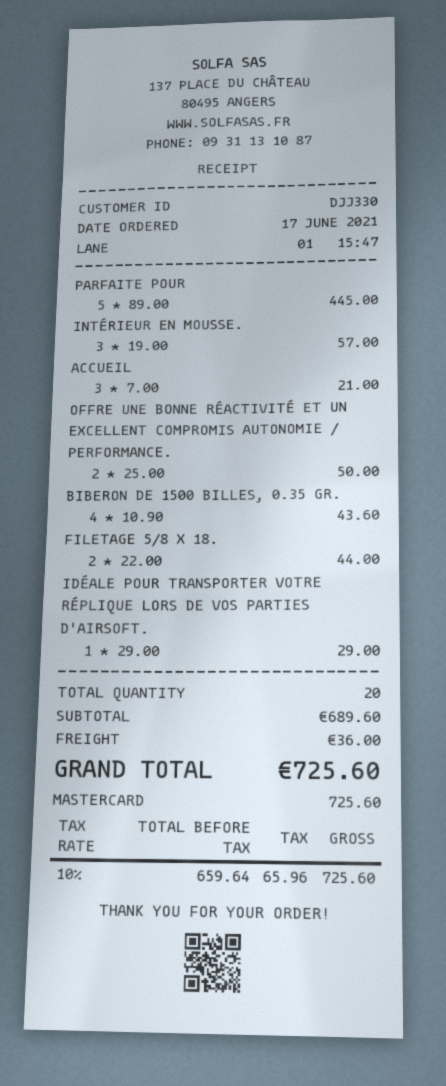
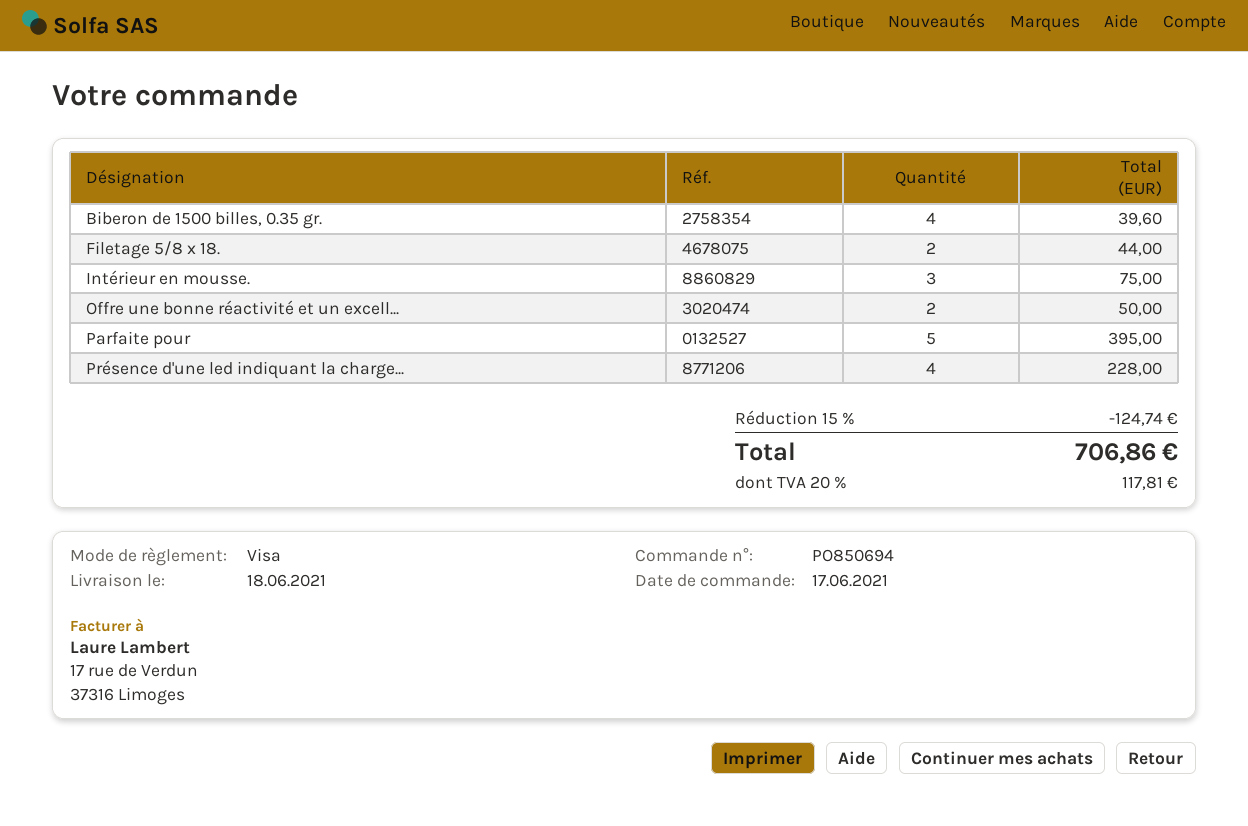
payment method: Mastercard -> Visa
PARFAITE POUR: 5 for 445.00 -> 5 for 395.00
INTÉRIEUR EN MOUSSE.: 3 for 57.00 -> 3 for 75.00
ACCUEIL: 3 for 21.00 -> none
BIBERON DE 1500 BILLES, 0.35 GR.: 4 for 43.60 -> 4 for 39.60
IDÉALE POUR TRANSPORTER VOTRE RÉPLIQUE LORS DE VOS PARTIES D'AIRSOFT.: 1 for 29.00 -> none
Présence d'une led indiquant la charge...: none -> 4 for 228.00
discount: none -> 15% = 124.74
shipping: 36.00 -> none
tax: 10% = 65.96 -> 20% = 117.81
total: 725.60 -> 706.86

